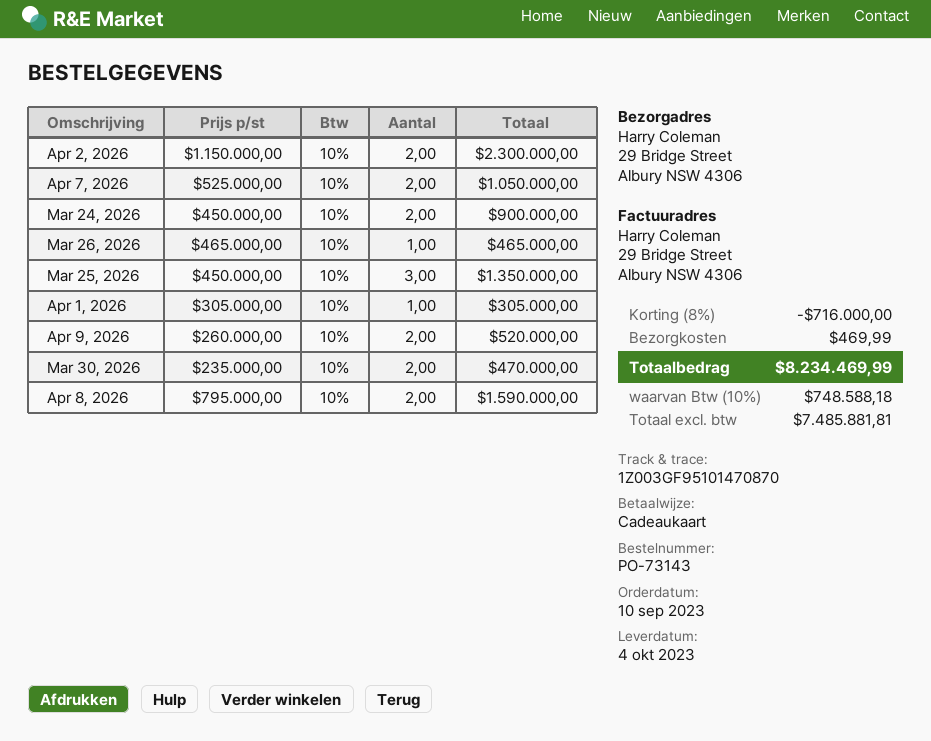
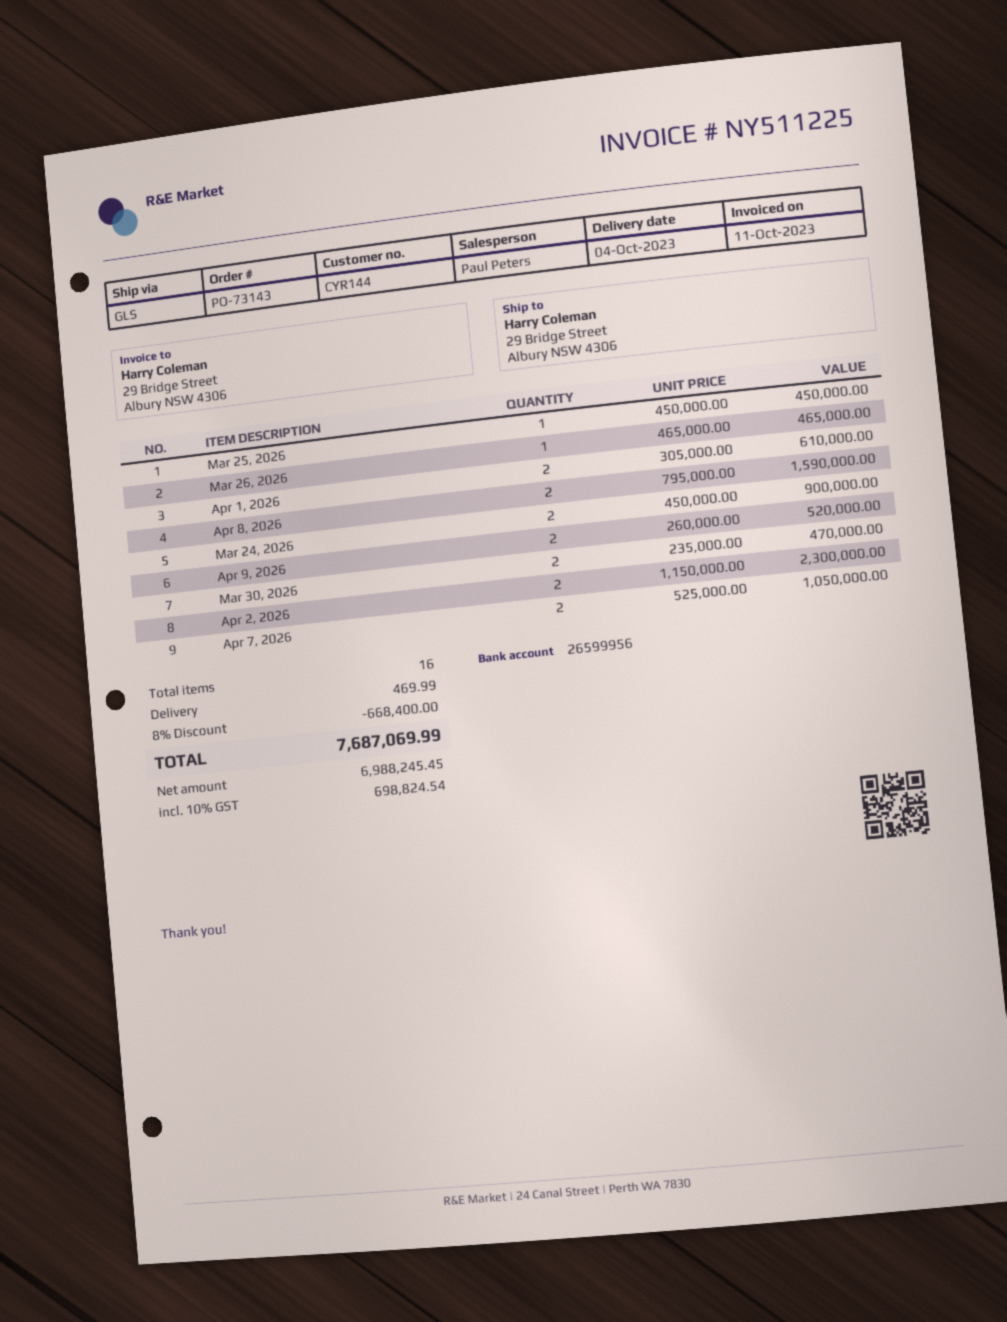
Mar 25, 2026: 3 x 450000.00 = 1350000.00 -> 1 x 450000.00 = 450000.00
Apr 1, 2026: 1 x 305000.00 = 305000.00 -> 2 x 305000.00 = 610000.00
discount: 8% = 716000.00 -> 8% = 668400.00
net: 7485881.81 -> 6988245.45
tax: 10% = 748588.18 -> 10% = 698824.54
total: 8234469.99 -> 7687069.99

